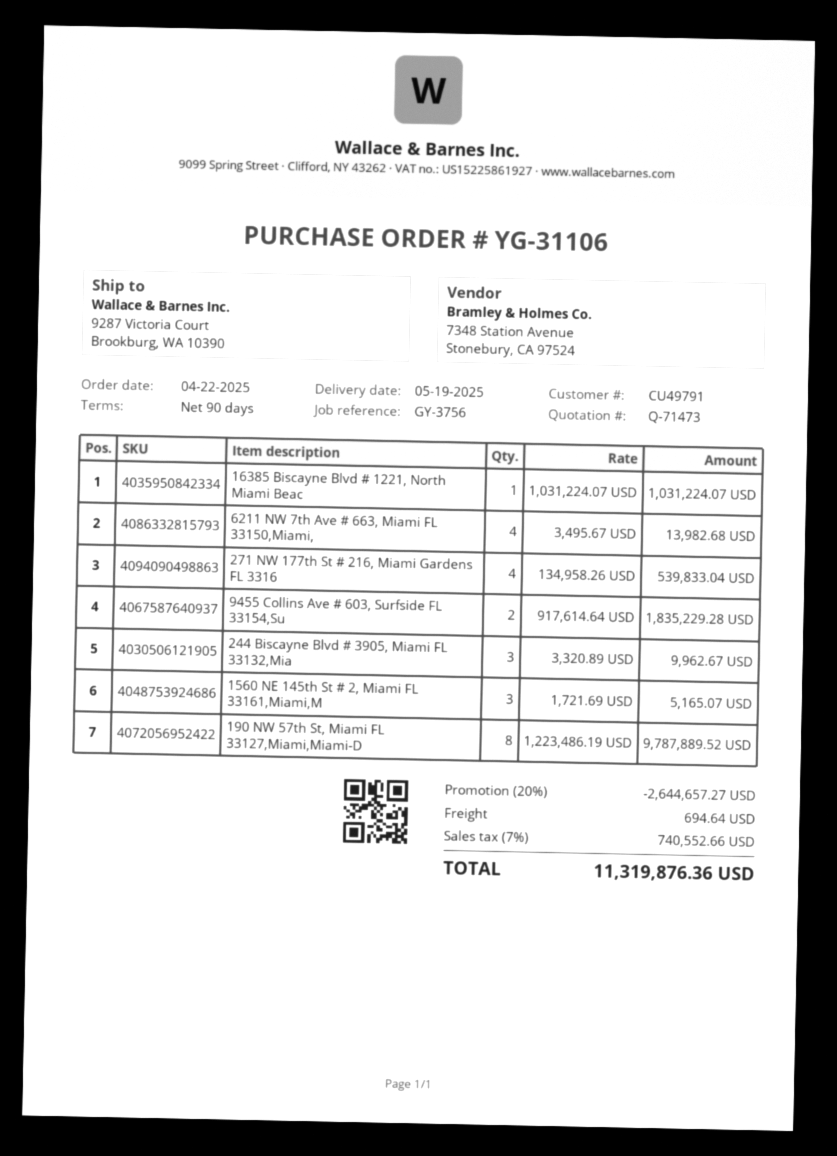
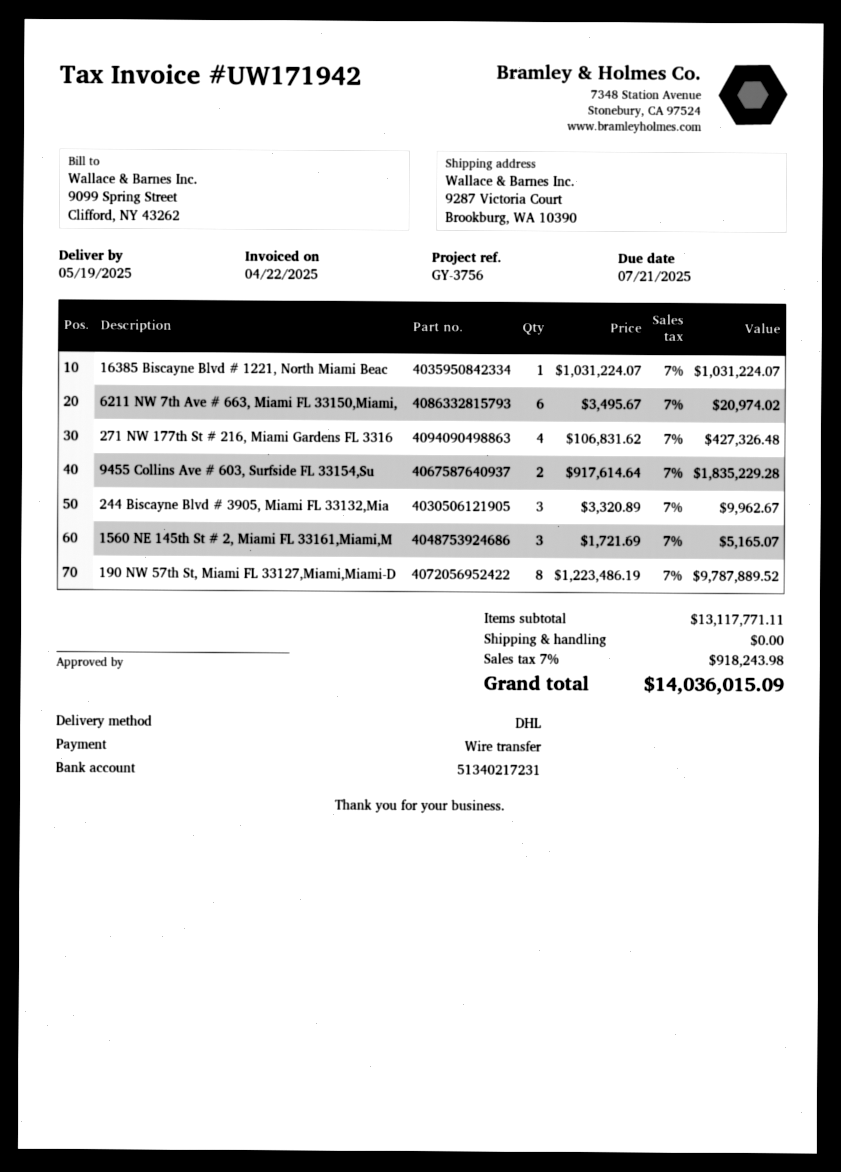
6211 NW 7th Ave # 663, Miami FL 33150,Miami,: 4 x 3495.67 = 13982.68 -> 6 x 3495.67 = 20974.02
271 NW 177th St # 216, Miami Gardens FL 3316: 4 x 134958.26 = 539833.04 -> 4 x 106831.62 = 427326.48
discount: 20% = 2644657.27 -> none
shipping: 694.64 -> 0.00
tax: 7% = 740552.66 -> 7% = 918243.98
total: 11319876.36 -> 14036015.09

